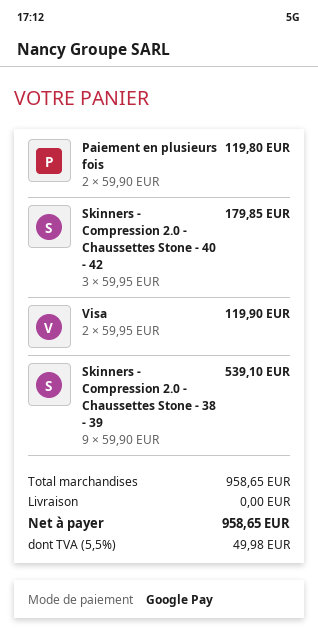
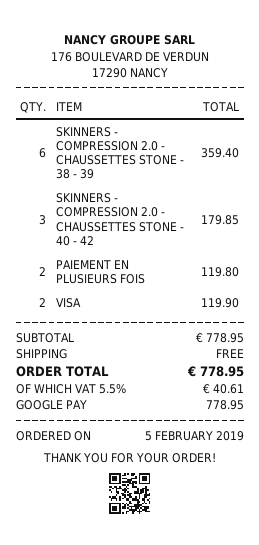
Skinners - Compression 2.0 - Chaussettes Stone - 38 - 39: 9 for 539.10 -> 6 for 359.40
subtotal: 958.65 -> 778.95
tax: 5.5% = 49.98 -> 5.5% = 40.61
total: 958.65 -> 778.95

